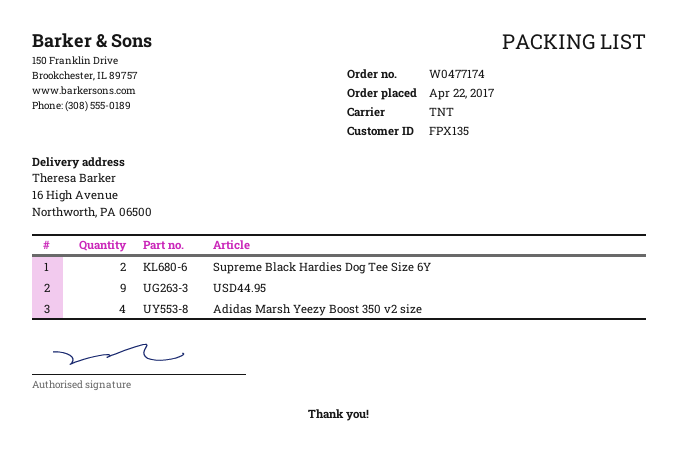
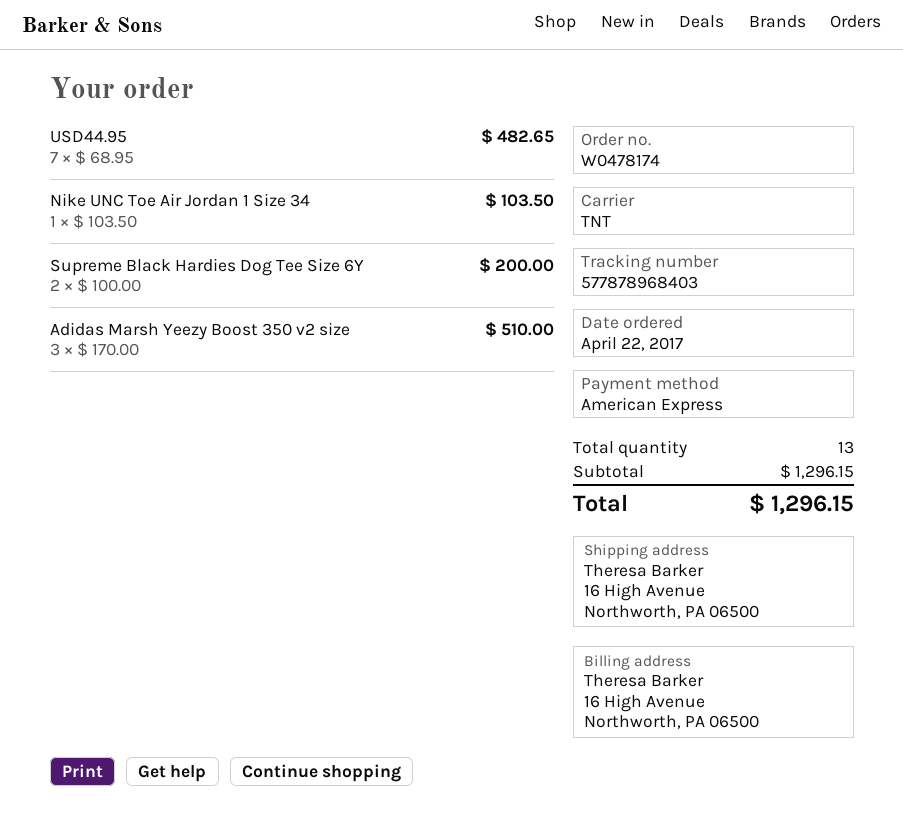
order number: W0477174 -> W0478174
USD44.95: 9 -> 7
Adidas Marsh Yeezy Boost 350 v2 size: 4 -> 3
Nike UNC Toe Air Jordan 1 Size 34: none -> 1

